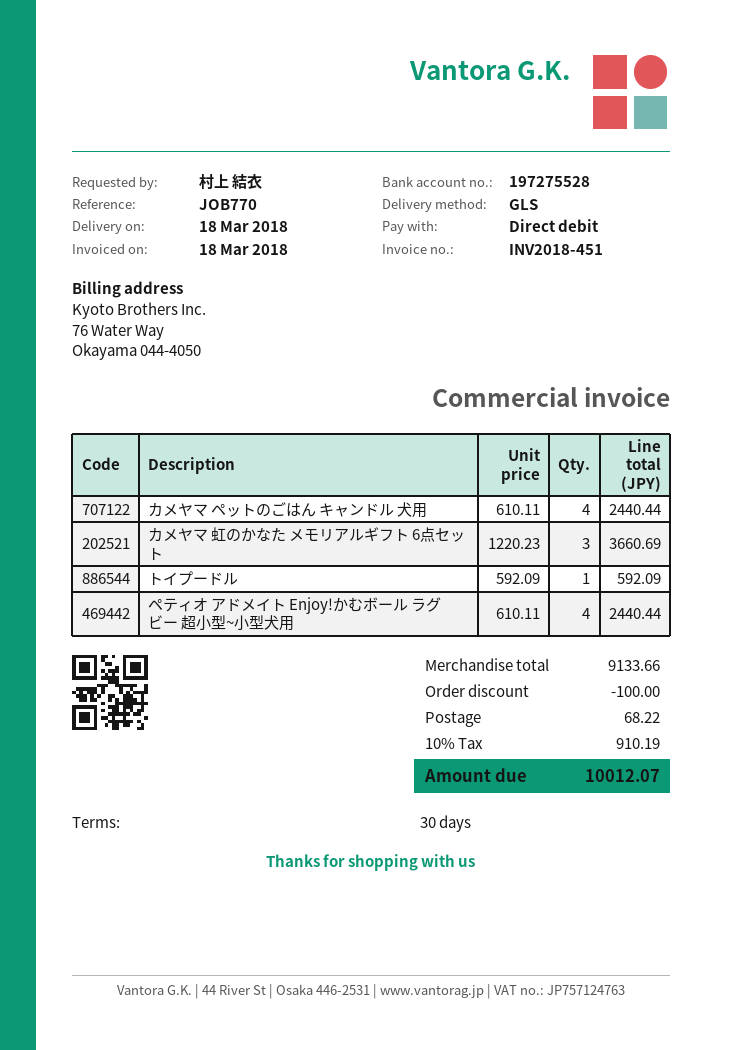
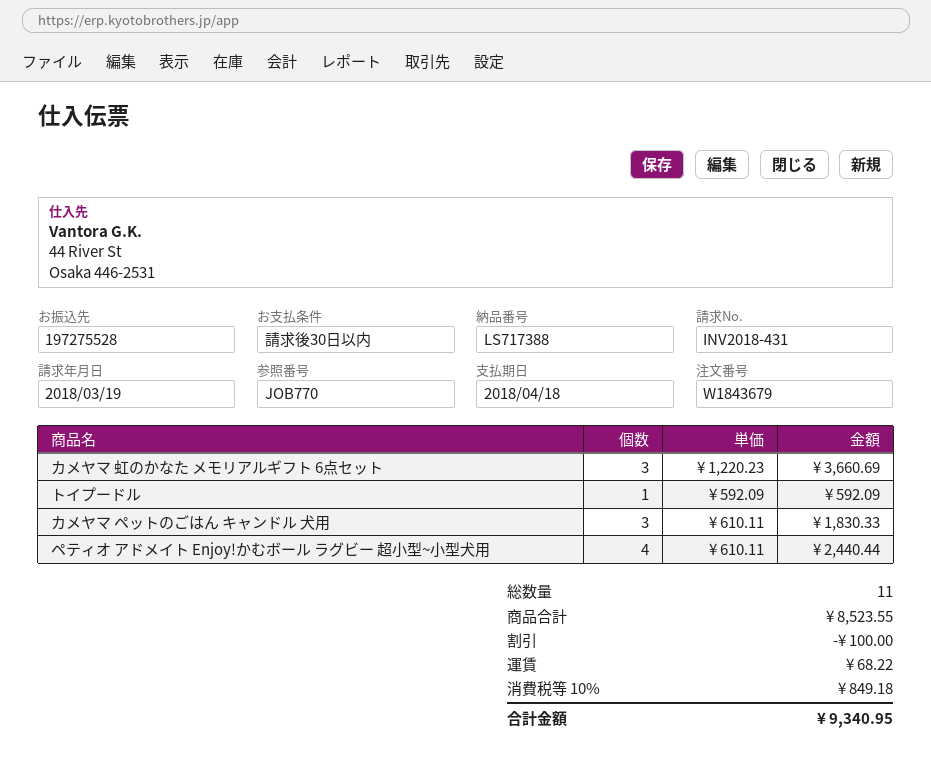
invoice number: INV2018-451 -> INV2018-431
invoice date: 2018-03-18 -> 2018-03-19
カメヤマ ペットのごはん キャンドル 犬用: 4 x 610.11 = 2440.44 -> 3 x 610.11 = 1830.33
subtotal: 9133.66 -> 8523.55
tax: 10% = 910.19 -> 10% = 849.18
total: 10012.07 -> 9340.95

